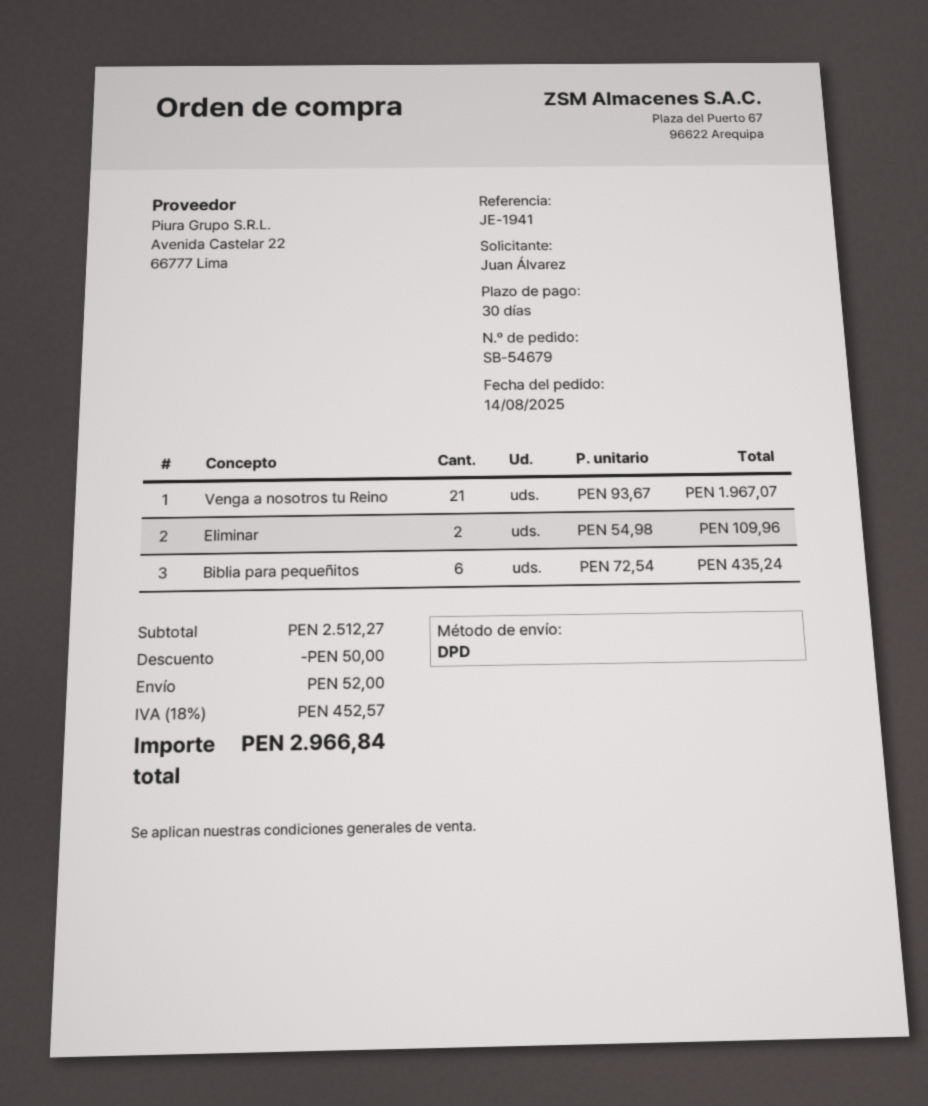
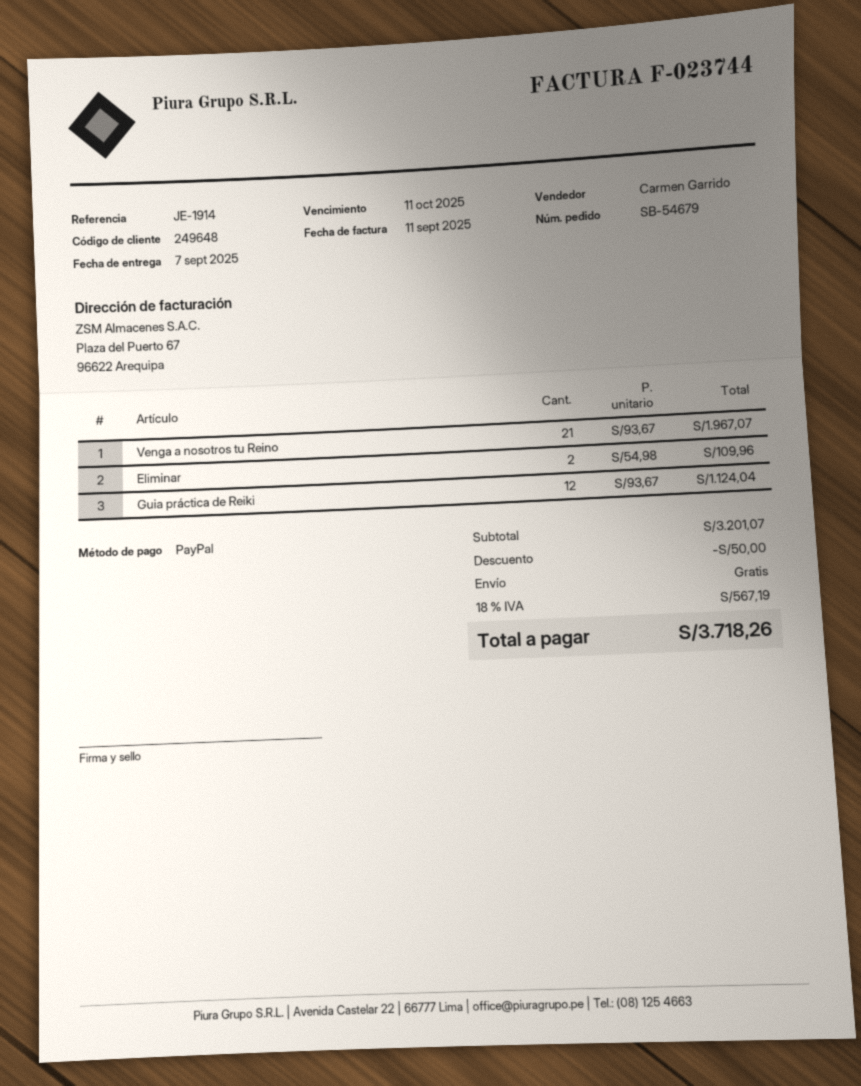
reference: JE-1941 -> JE-1914
Biblia para pequeñitos: 6 x 72.54 = 435.24 -> none
Guia práctica de Reiki: none -> 12 x 93.67 = 1124.04
subtotal: 2512.27 -> 3201.07
shipping: 52.00 -> 0.00
tax: 18% = 452.57 -> 18% = 567.19
total: 2966.84 -> 3718.26

